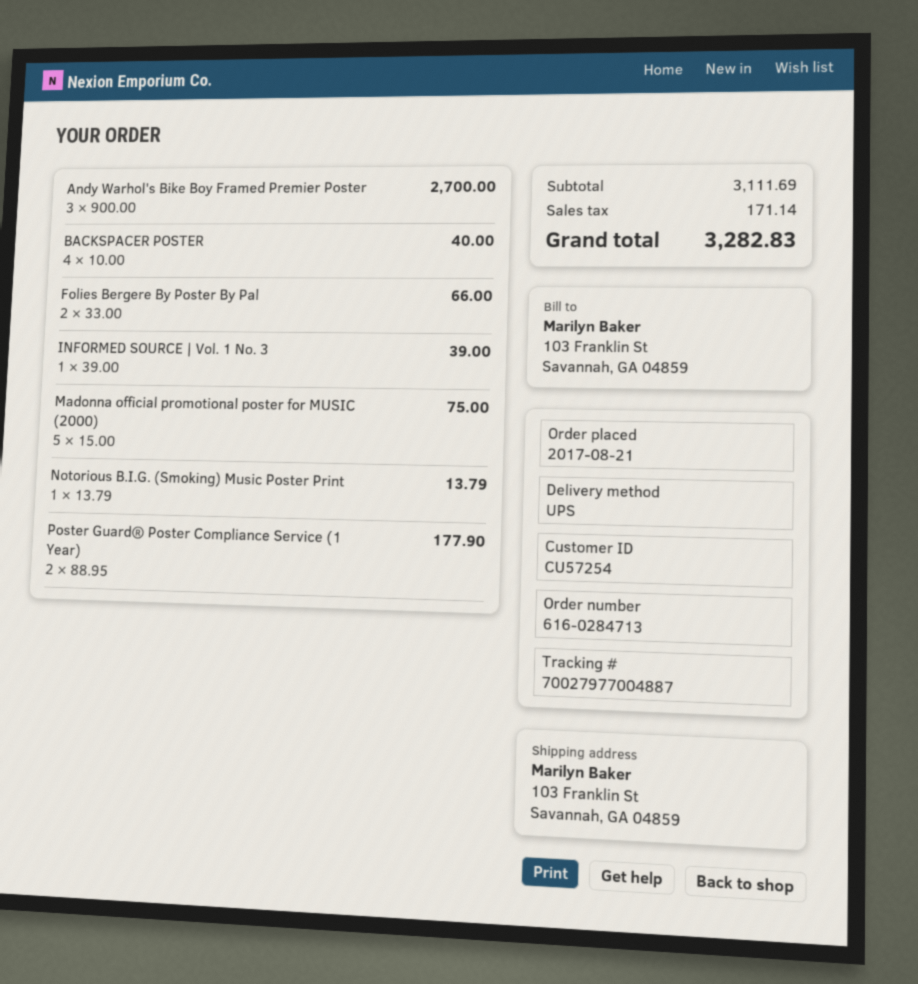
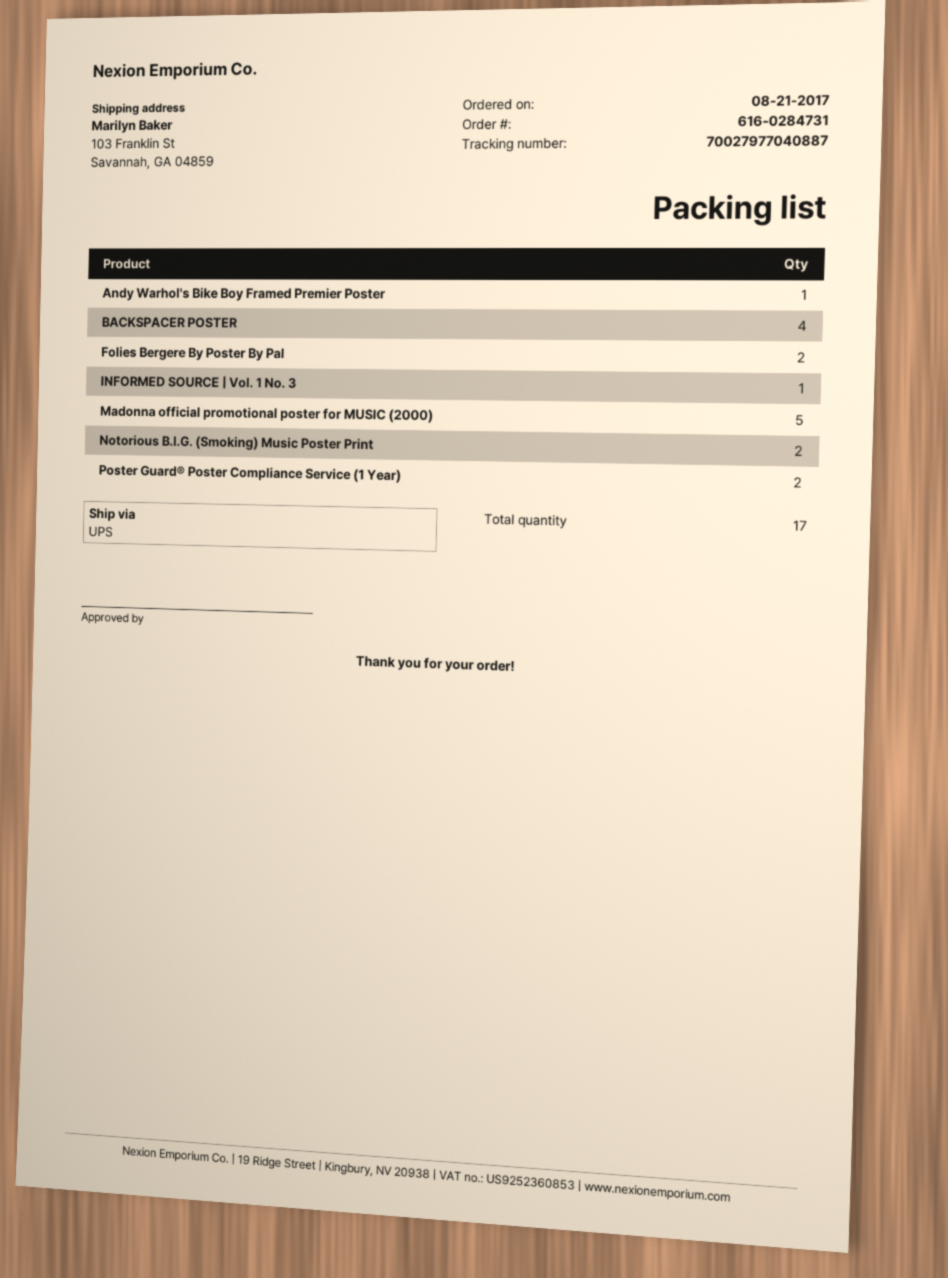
order number: 616-0284713 -> 616-0284731
tracking number: 70027977004887 -> 70027977040887
Andy Warhol's Bike Boy Framed Premier Poster: 3 -> 1
Notorious B.I.G. (Smoking) Music Poster Print: 1 -> 2

